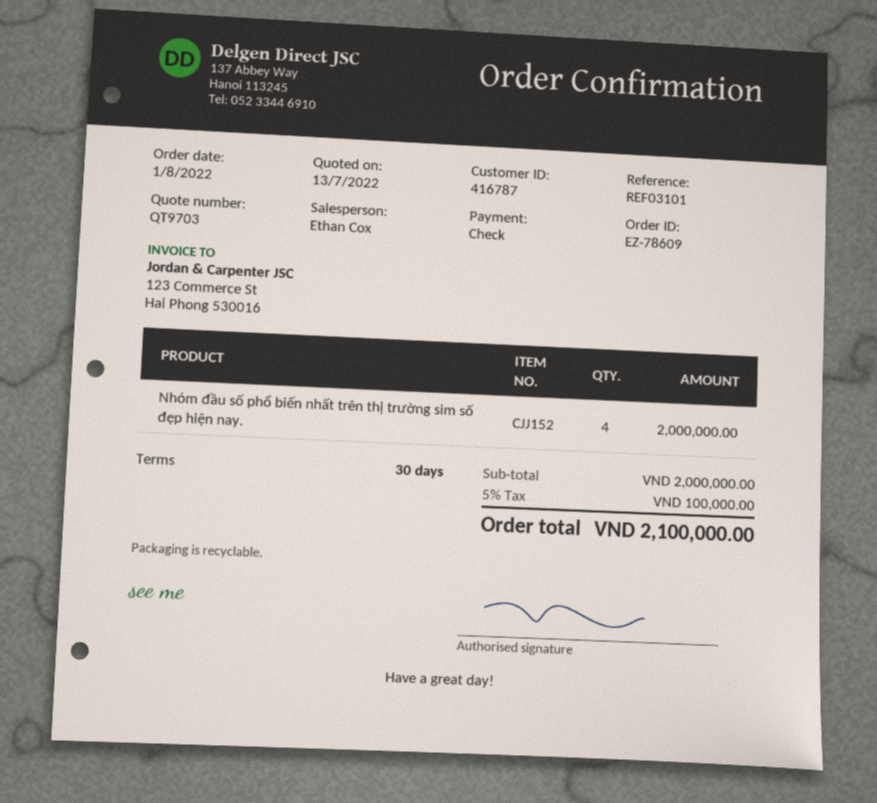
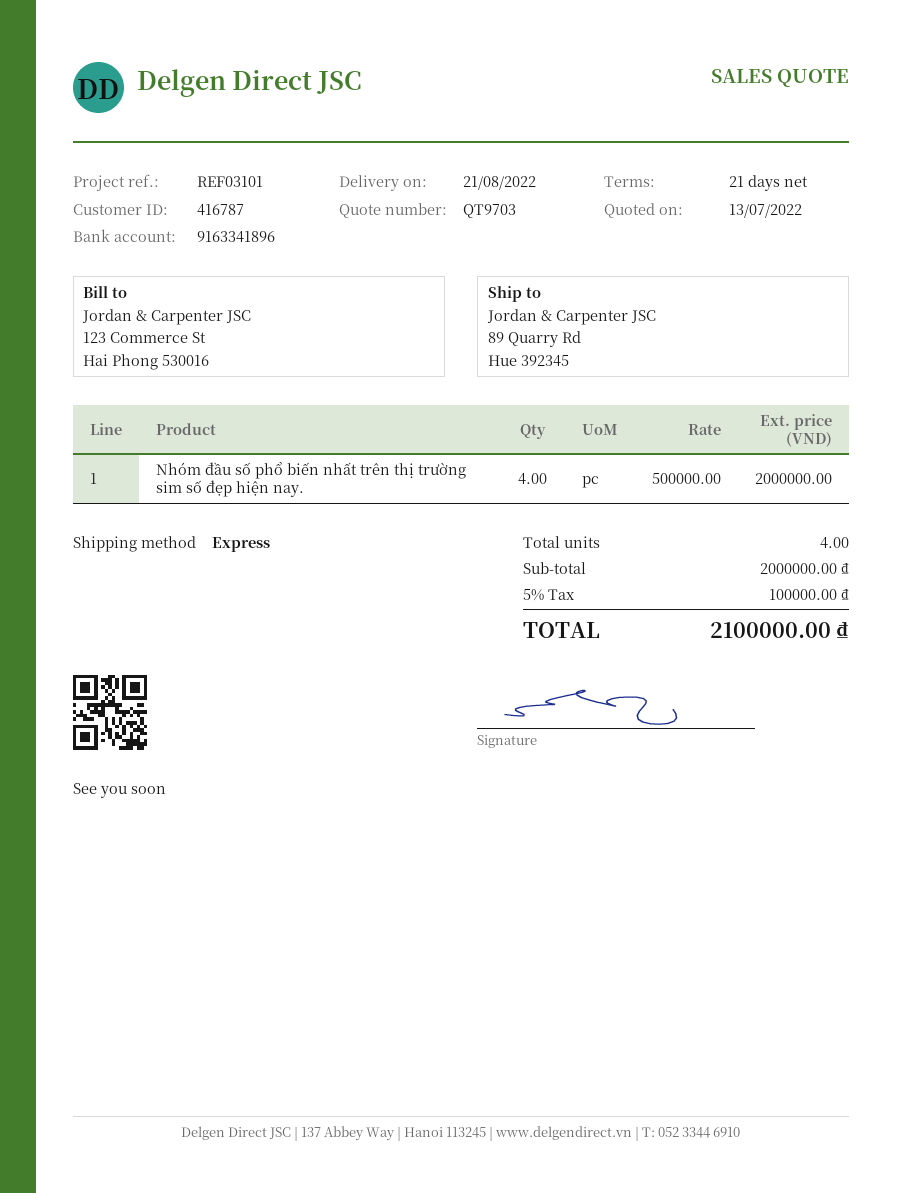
payment terms: 30 days -> 21 days

